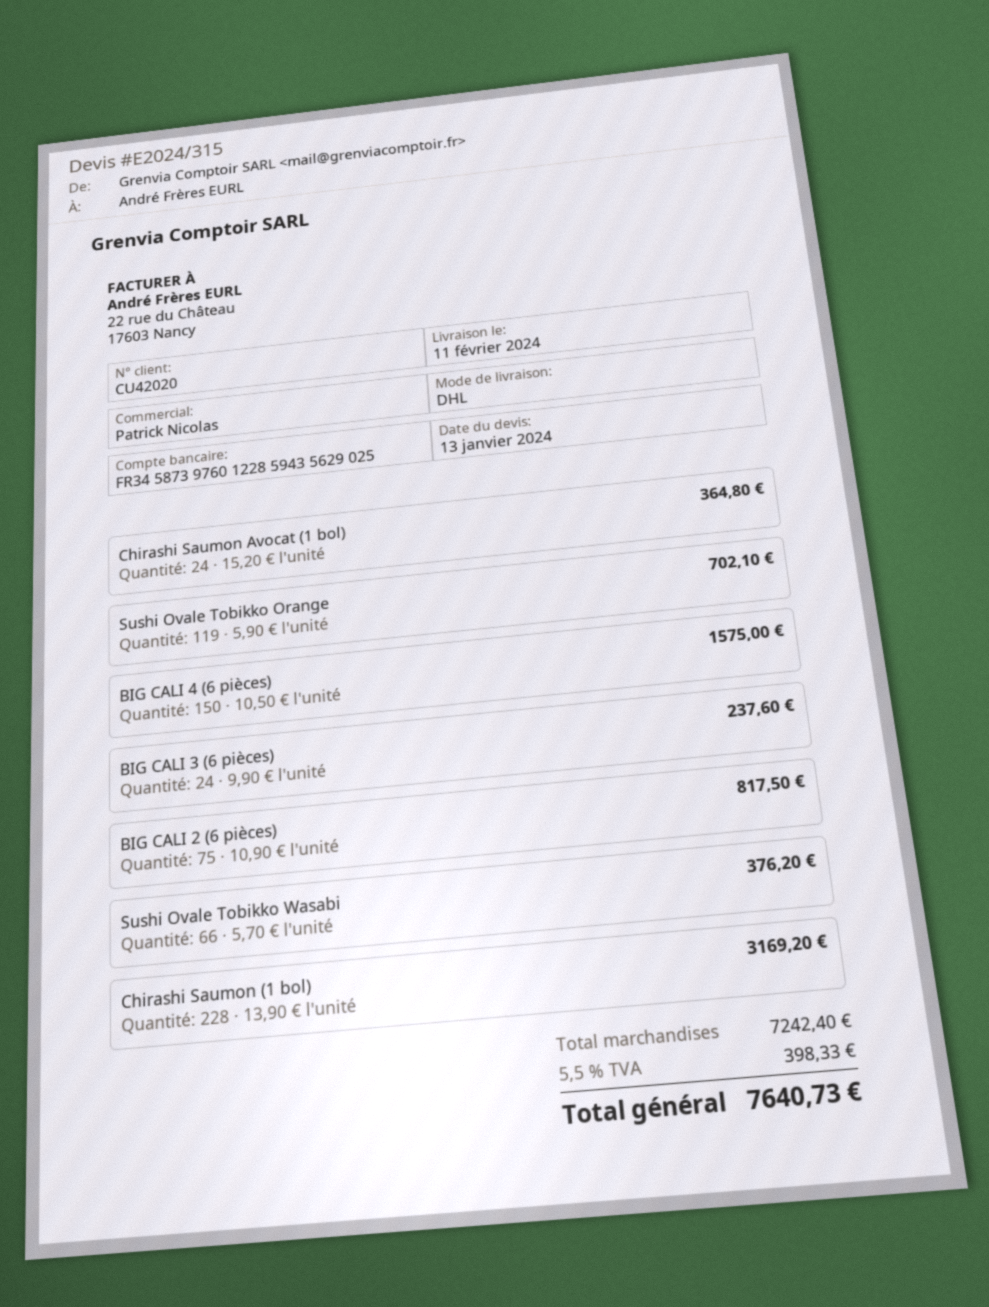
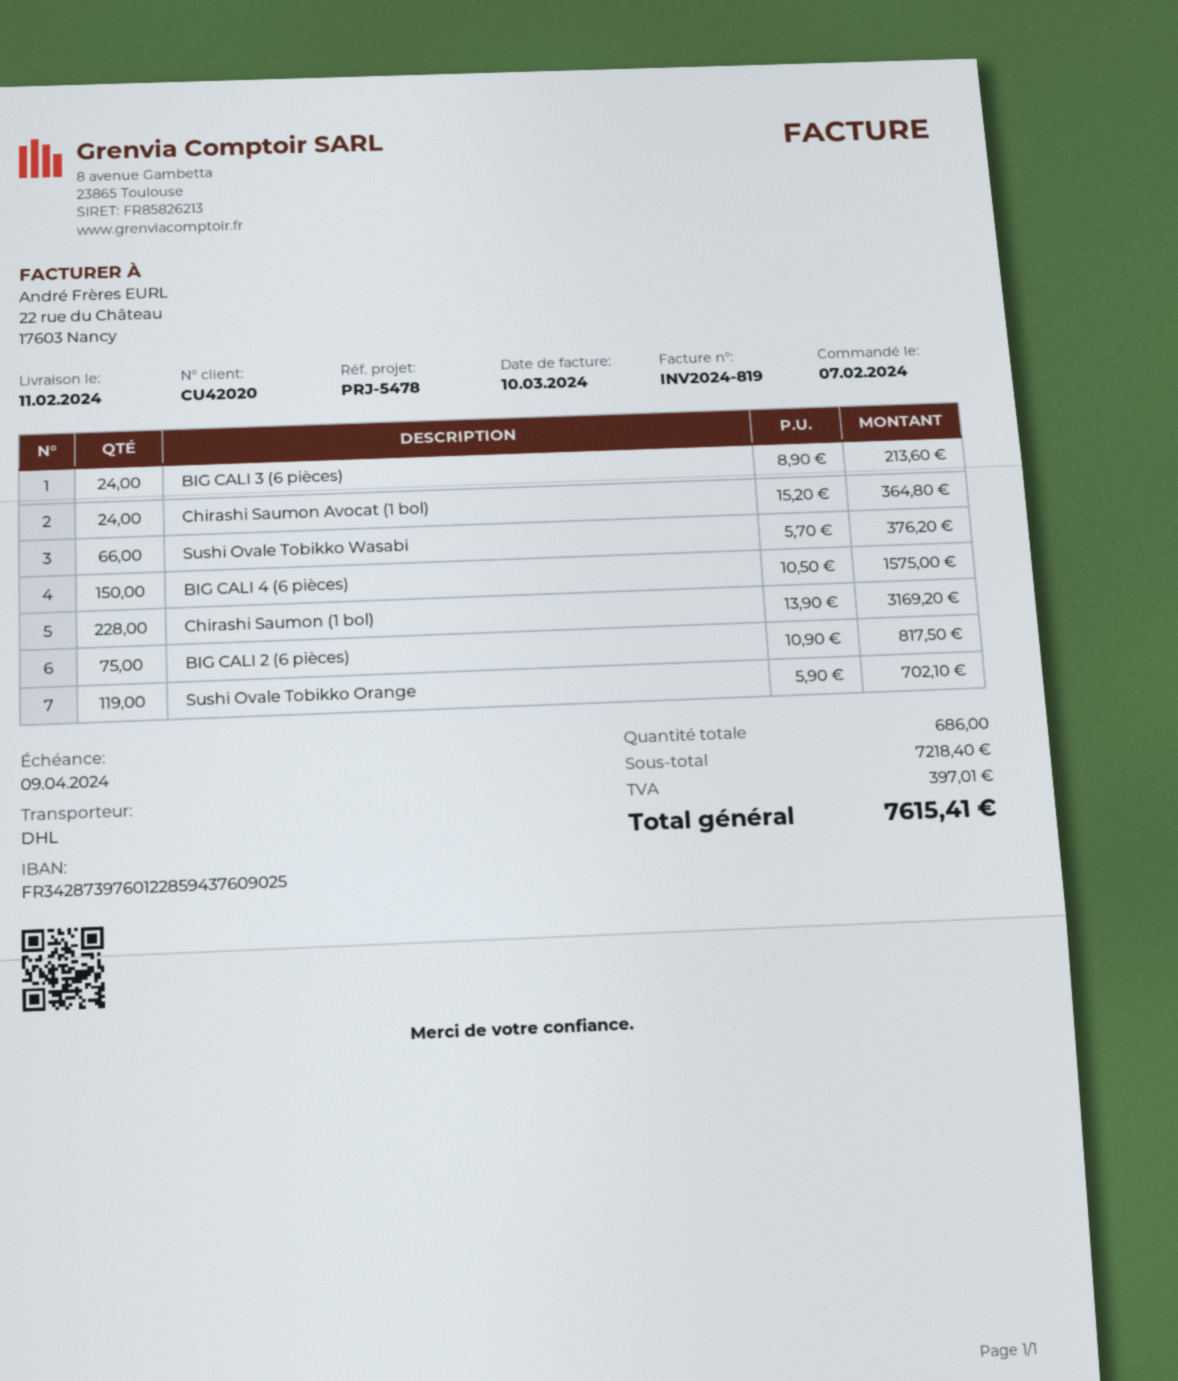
bank account: FR3458739760122859435629025 -> FR3428739760122859437609025
BIG CALI 3 (6 pièces): 24 x 9.90 = 237.60 -> 24 x 8.90 = 213.60
subtotal: 7242.40 -> 7218.40
tax: 398.33 -> 397.01
total: 7640.73 -> 7615.41

